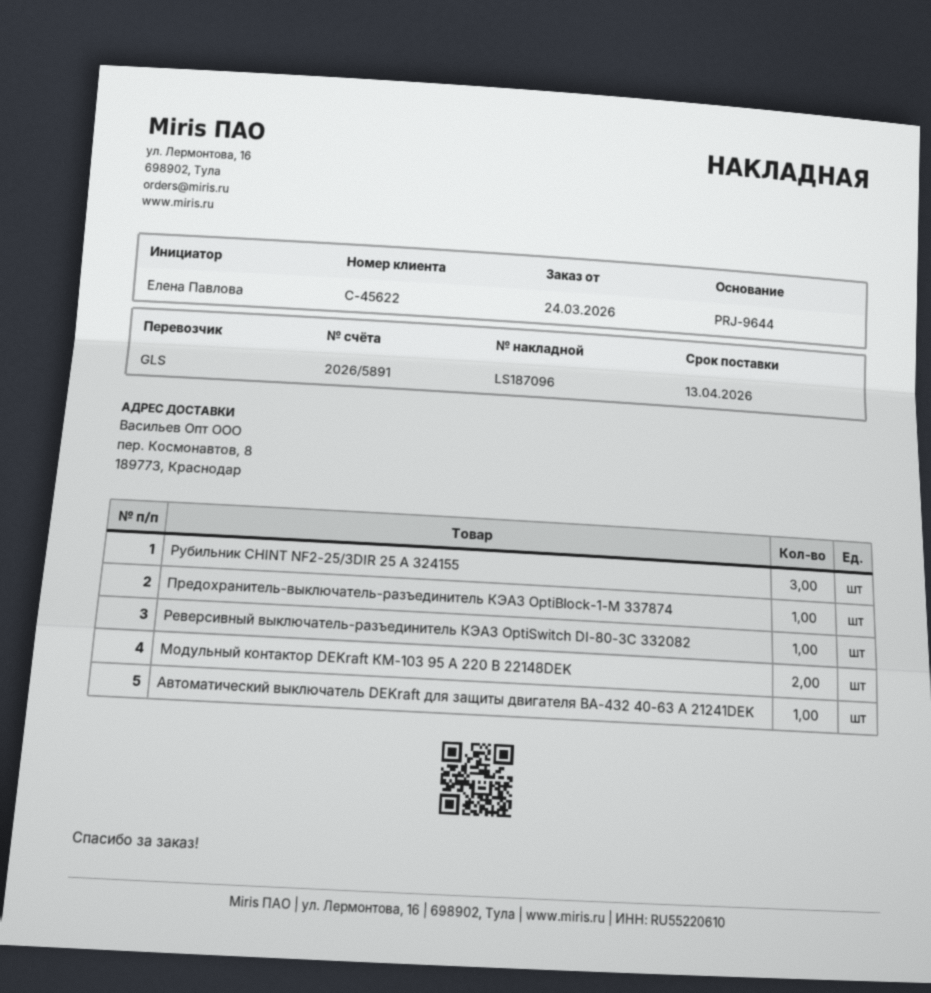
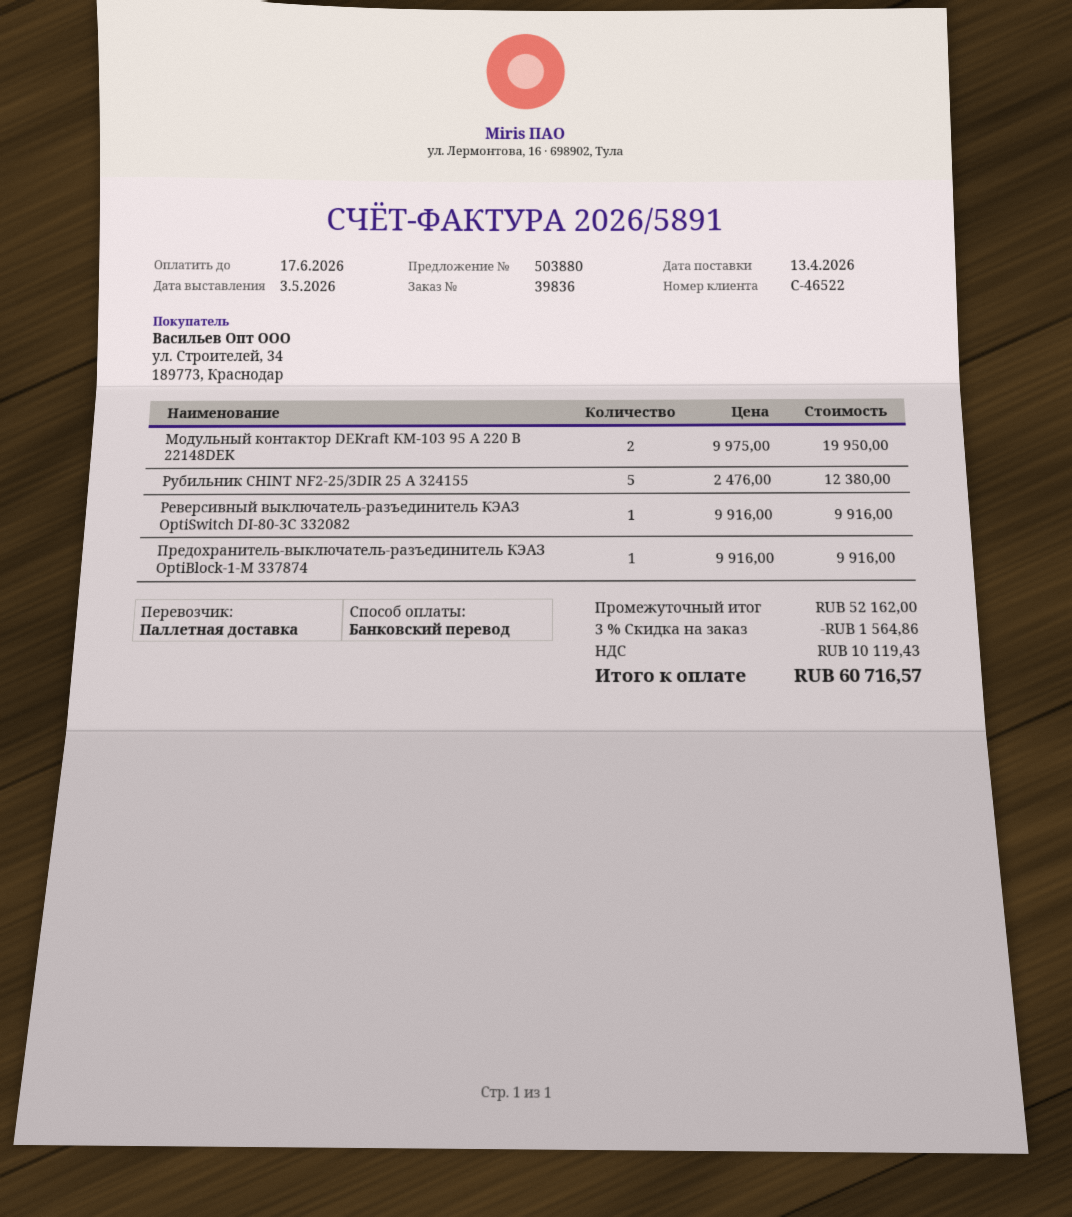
customer number: C-45622 -> C-46522
shipping method: GLS -> pallet freight
Рубильник CHINT NF2-25/3DIR 25 А 324155: 3 -> 5
Автоматический выключатель DEKraft для защиты двигателя ВА-432 40-63 А 21241DEK: 1 -> none

